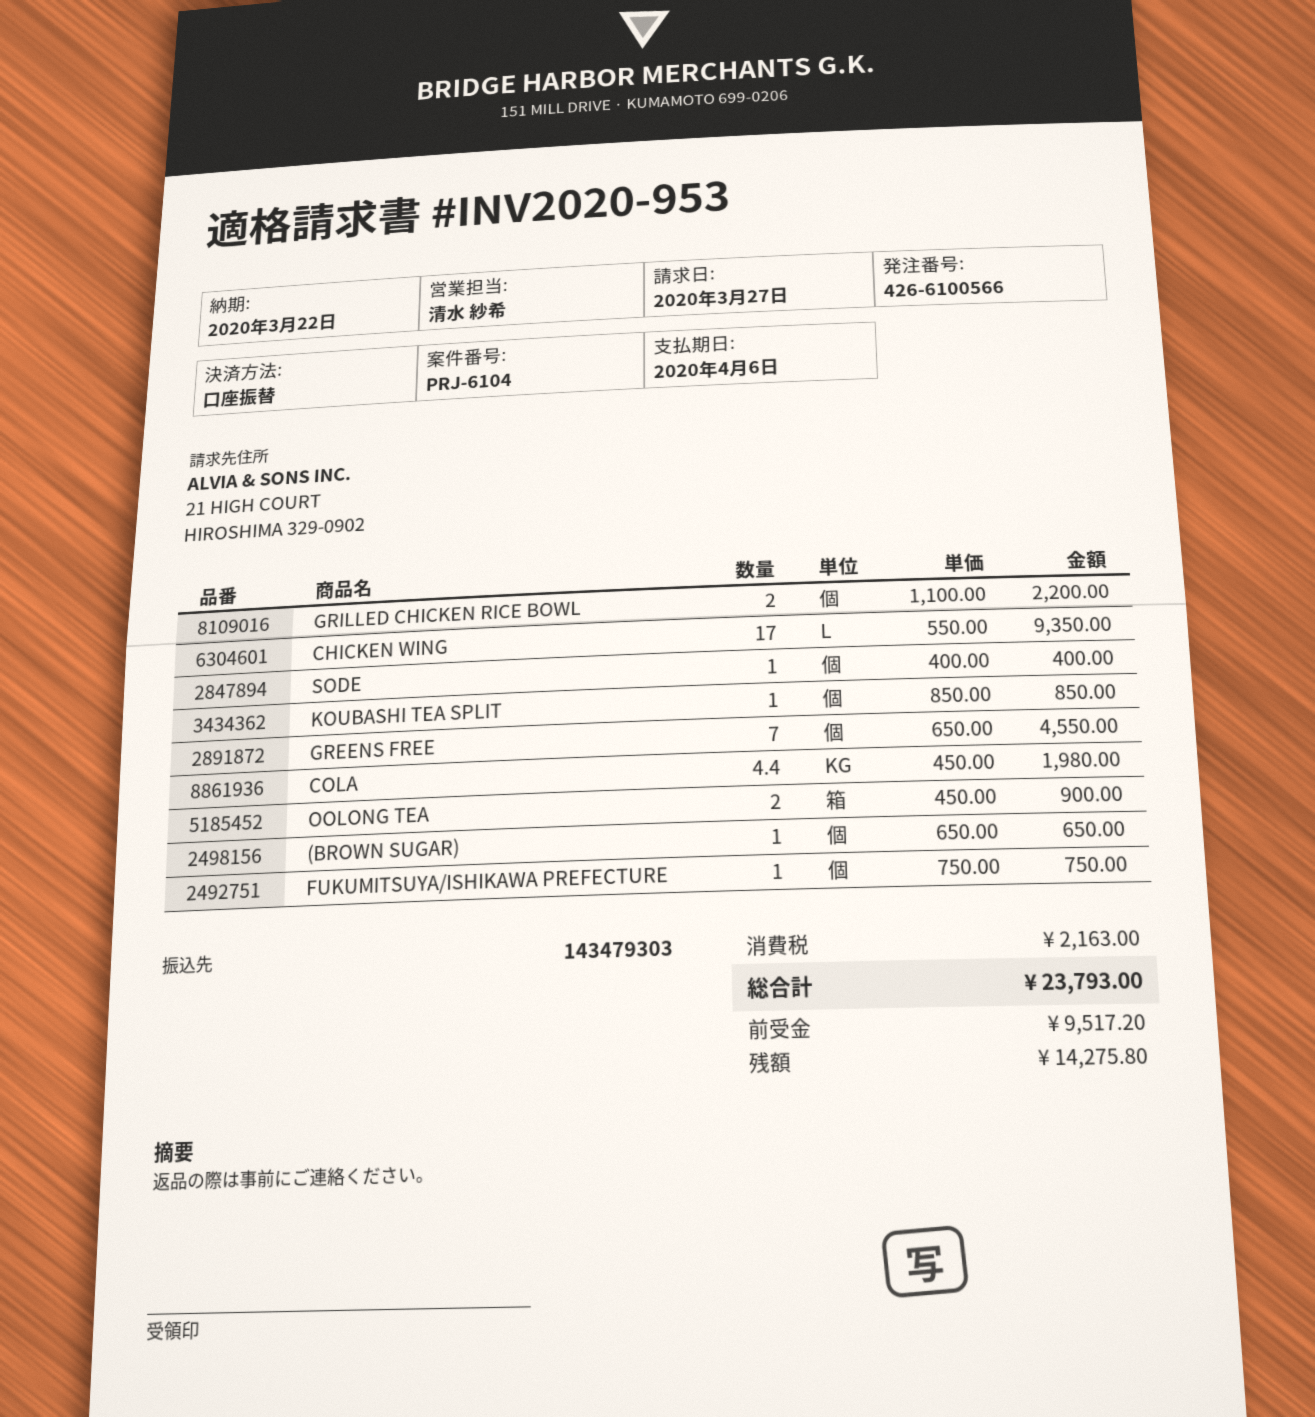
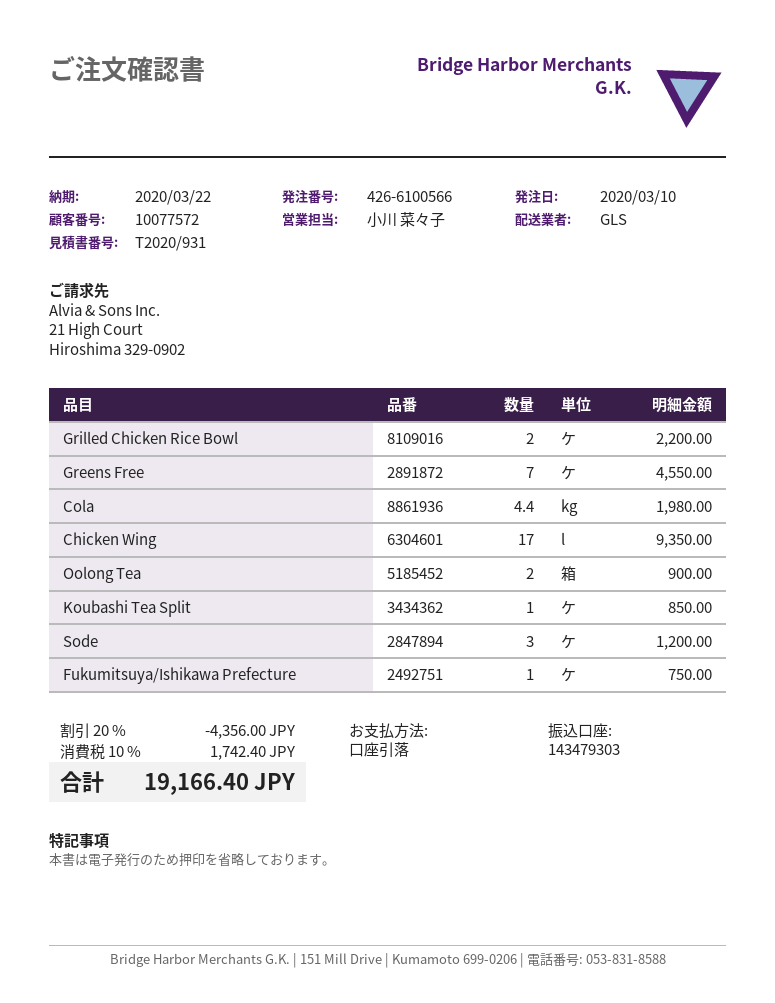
sales rep: 清水 紗希 -> 小川 菜々子
SODE: 1 for 400.00 -> 3 for 1200.00
(BROWN SUGAR): 1 for 650.00 -> none
discount: none -> 20% = 4356.00
tax: 2163.00 -> 1742.40
total: 23793.00 -> 19166.40

